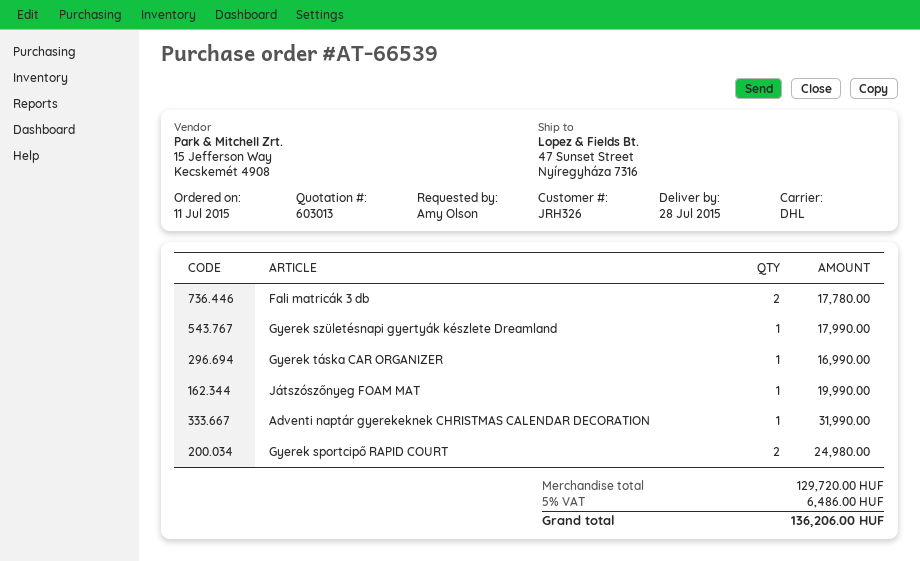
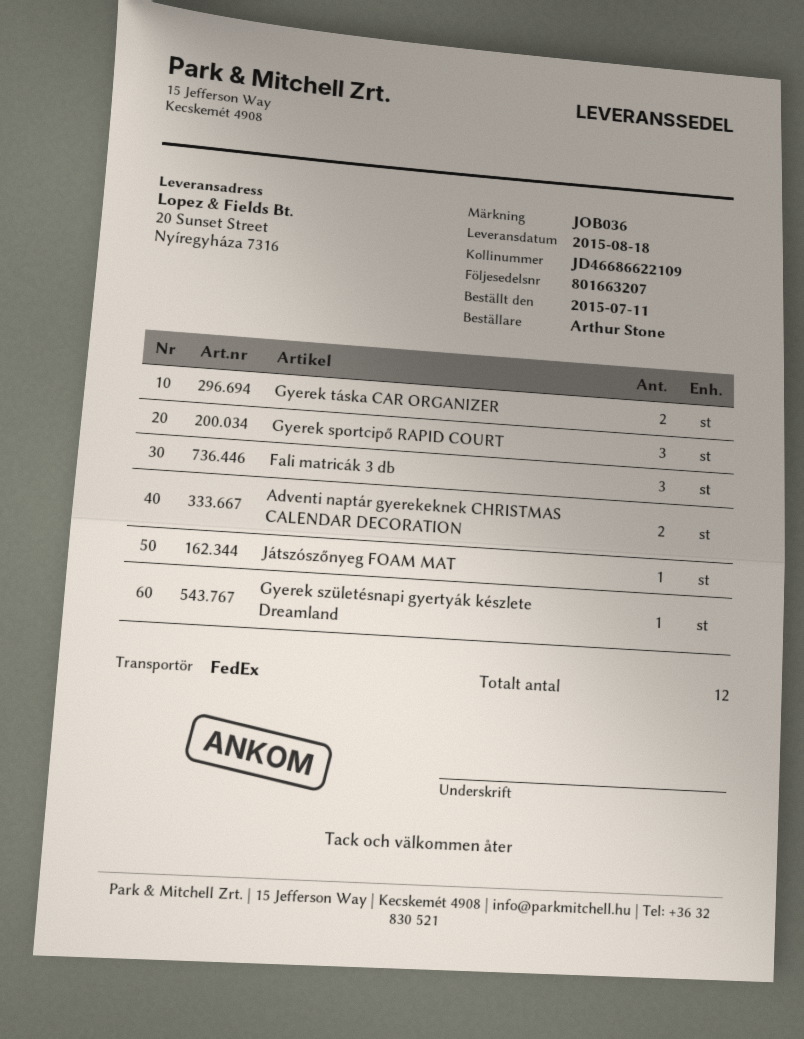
delivery date: 2015-07-28 -> 2015-08-18
ordered by: Amy Olson -> Arthur Stone
shipping method: DHL -> FedEx
ship to: 47 Sunset Street, Nyíregyháza 7316 -> 20 Sunset Street, Nyíregyháza 7316
Fali matricák 3 db: 2 -> 3
Gyerek táska CAR ORGANIZER: 1 -> 2
Adventi naptár gyerekeknek CHRISTMAS CALENDAR DECORATION: 1 -> 2
Gyerek sportcipő RAPID COURT: 2 -> 3

